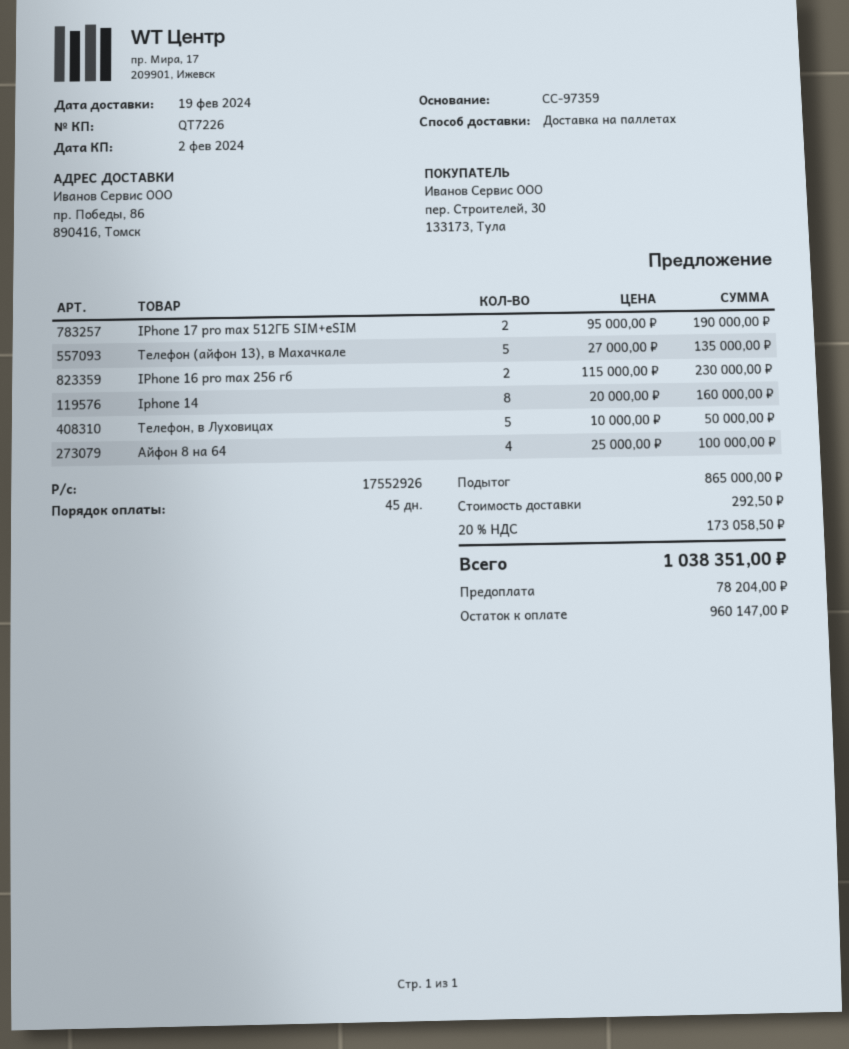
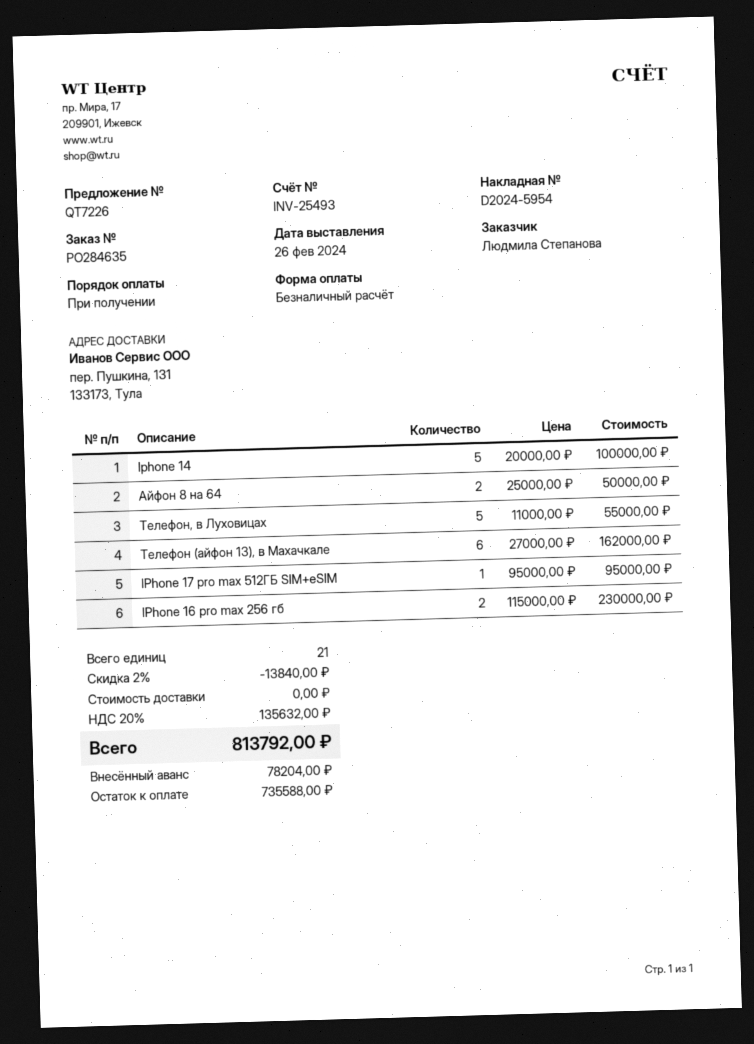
payment terms: 45 days -> on receipt
ship to: пр. Победы, 86, 890416, Томск -> пер. Пушкина, 131, 133173, Тула
IPhone 17 pro max 512ГБ SIM+eSIM: 2 x 95000.00 = 190000.00 -> 1 x 95000.00 = 95000.00
Телефон (айфон 13), в Махачкале: 5 x 27000.00 = 135000.00 -> 6 x 27000.00 = 162000.00
Iphone 14: 8 x 20000.00 = 160000.00 -> 5 x 20000.00 = 100000.00
Телефон, в Луховицах: 5 x 10000.00 = 50000.00 -> 5 x 11000.00 = 55000.00
Айфон 8 на 64: 4 x 25000.00 = 100000.00 -> 2 x 25000.00 = 50000.00
discount: none -> 2% = 13840.00
shipping: 292.50 -> 0.00
tax: 20% = 173058.50 -> 20% = 135632.00
total: 1038351.00 -> 813792.00
balance: 960147.00 -> 735588.00

